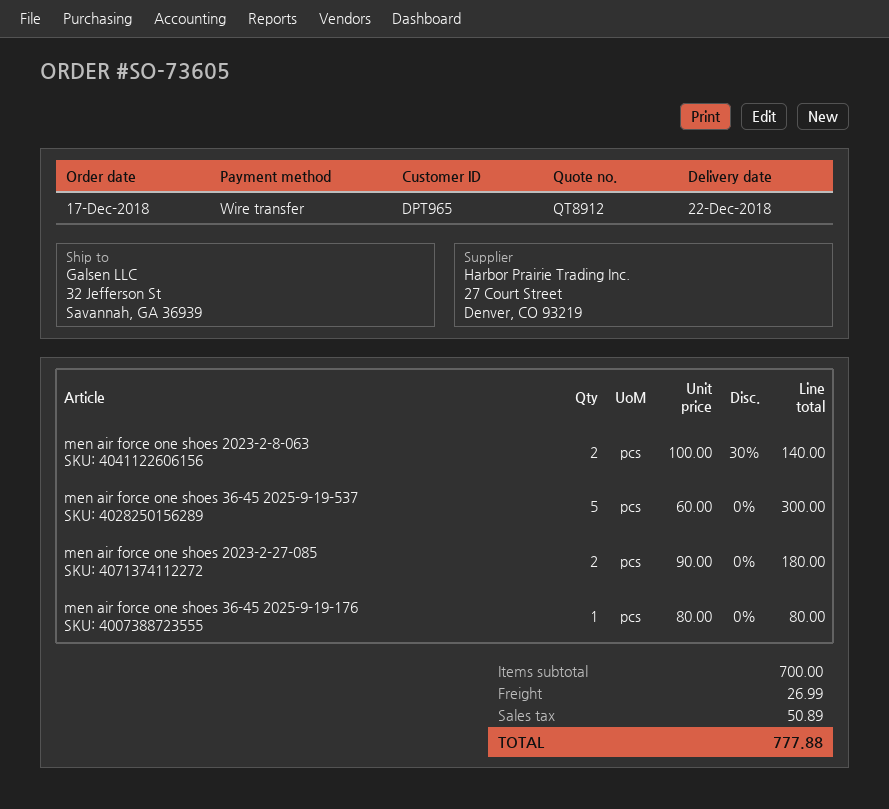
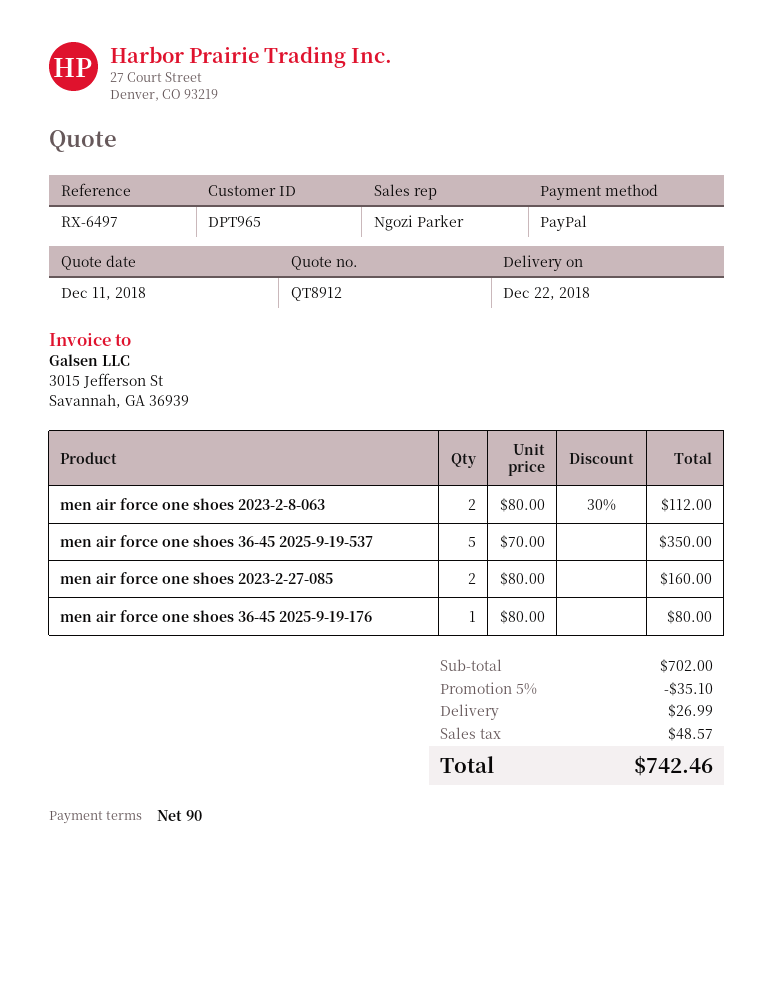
payment method: bank transfer -> PayPal
men air force one shoes 2023-2-8-063: 2 x 100.00 - 30% = 140.00 -> 2 x 80.00 - 30% = 112.00
men air force one shoes 36-45 2025-9-19-537: 5 x 60.00 = 300.00 -> 5 x 70.00 = 350.00
men air force one shoes 2023-2-27-085: 2 x 90.00 = 180.00 -> 2 x 80.00 = 160.00
subtotal: 700.00 -> 702.00
discount: none -> 5% = 35.10
tax: 50.89 -> 48.57
total: 777.88 -> 742.46

